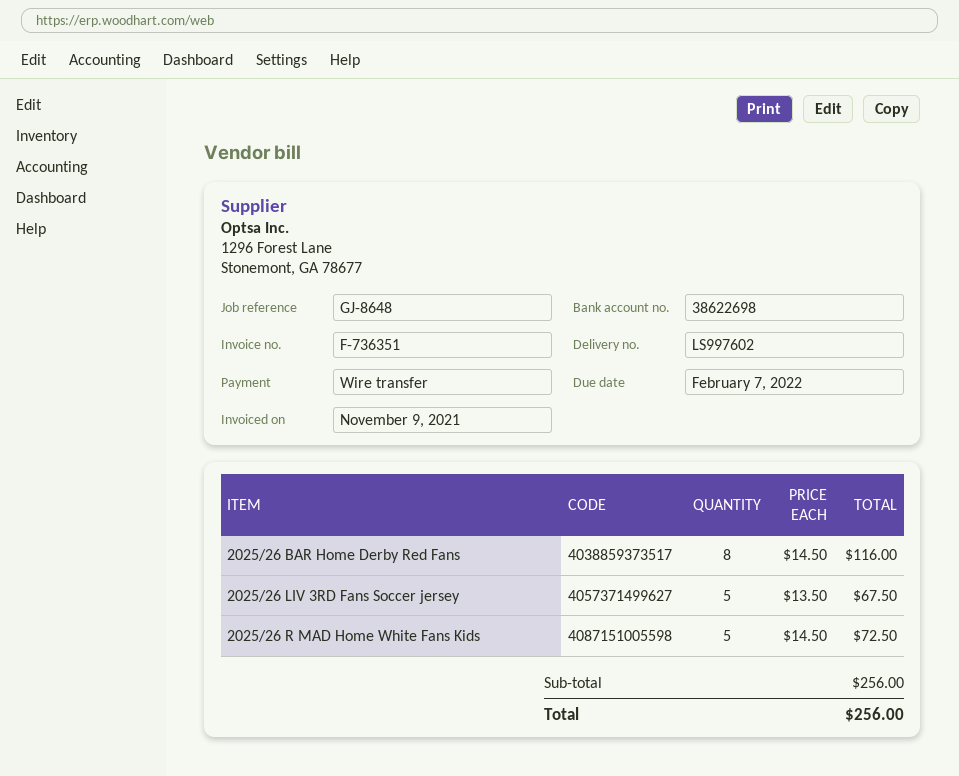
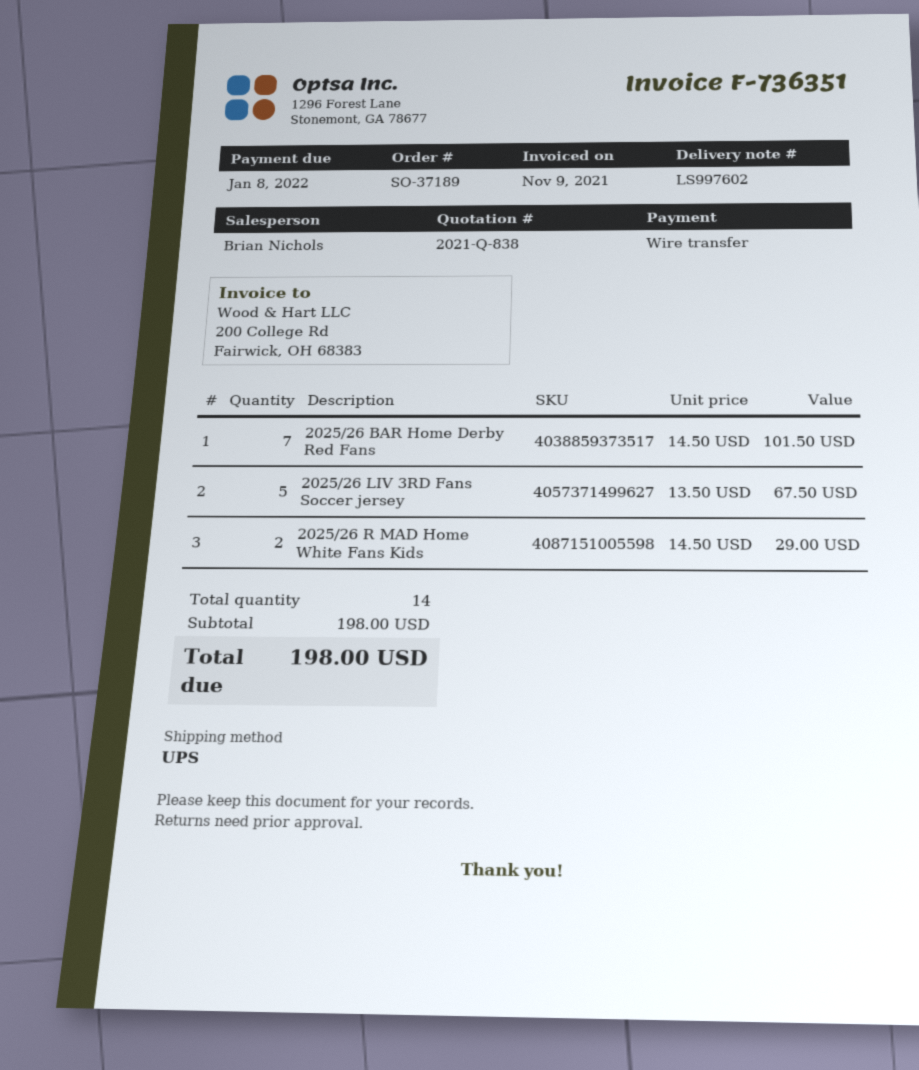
due date: 2022-02-07 -> 2022-01-08
2025/26 BAR Home Derby Red Fans: 8 x 14.50 = 116.00 -> 7 x 14.50 = 101.50
2025/26 R MAD Home White Fans Kids: 5 x 14.50 = 72.50 -> 2 x 14.50 = 29.00
subtotal: 256.00 -> 198.00
total: 256.00 -> 198.00

